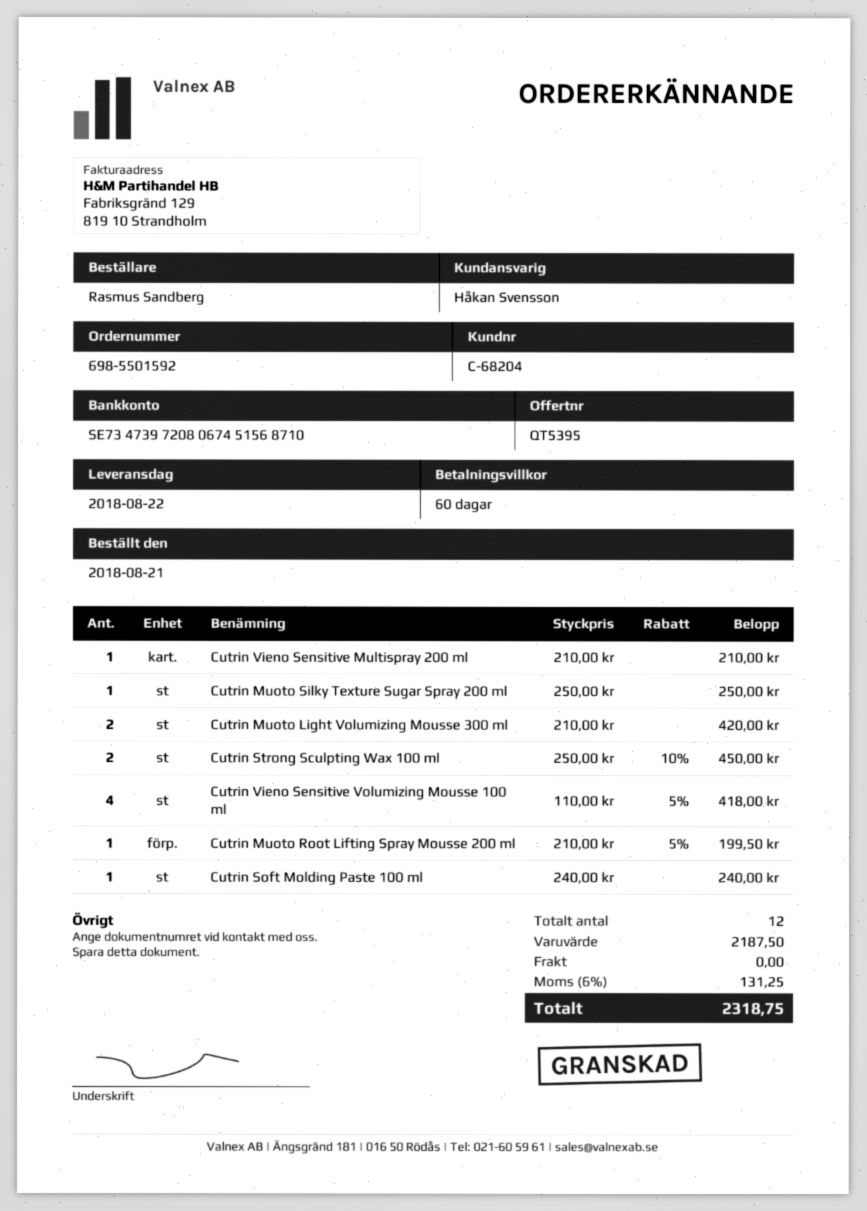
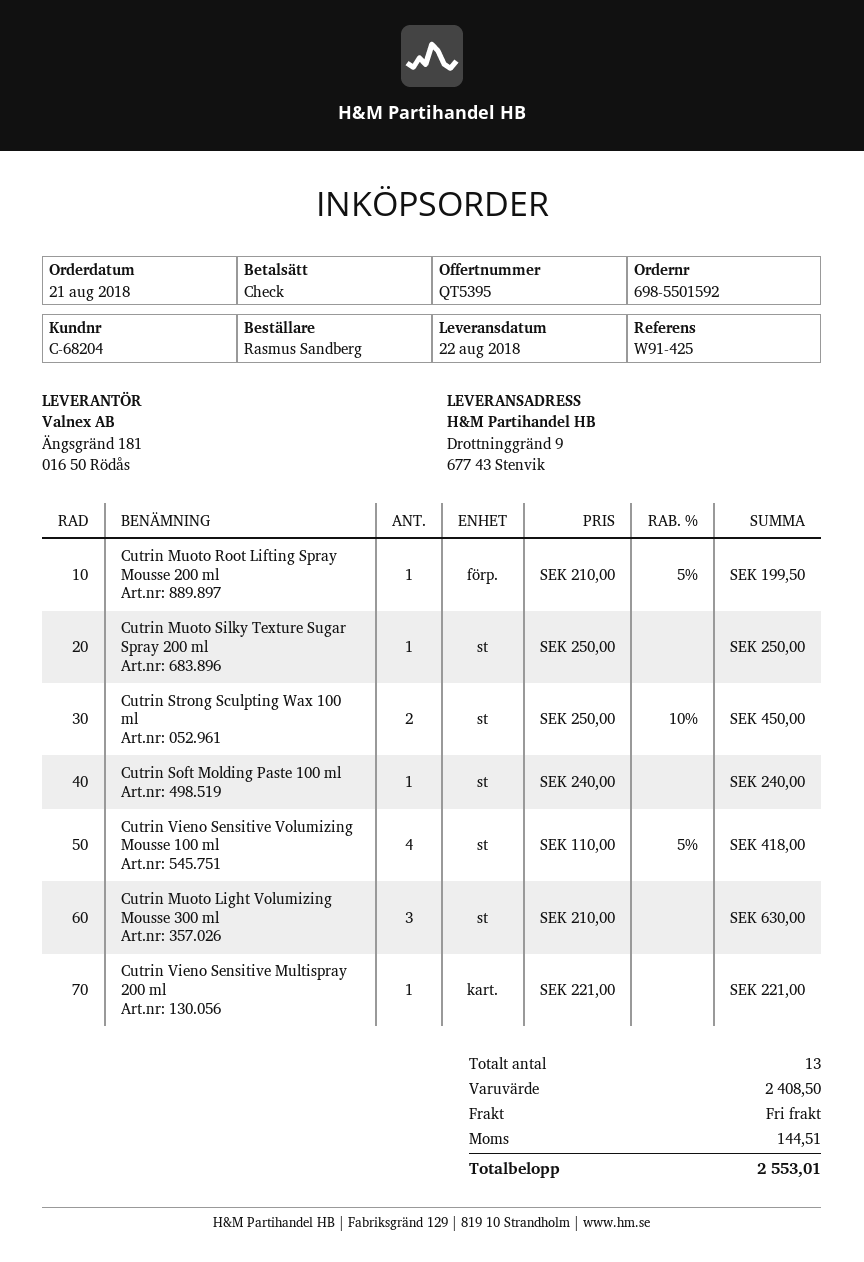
Cutrin Vieno Sensitive Multispray 200 ml: 1 x 210.00 = 210.00 -> 1 x 221.00 = 221.00
Cutrin Muoto Light Volumizing Mousse 300 ml: 2 x 210.00 = 420.00 -> 3 x 210.00 = 630.00
total quantity: 12 -> 13
subtotal: 2187.50 -> 2408.50
tax: 131.25 -> 144.51
total: 2318.75 -> 2553.01

